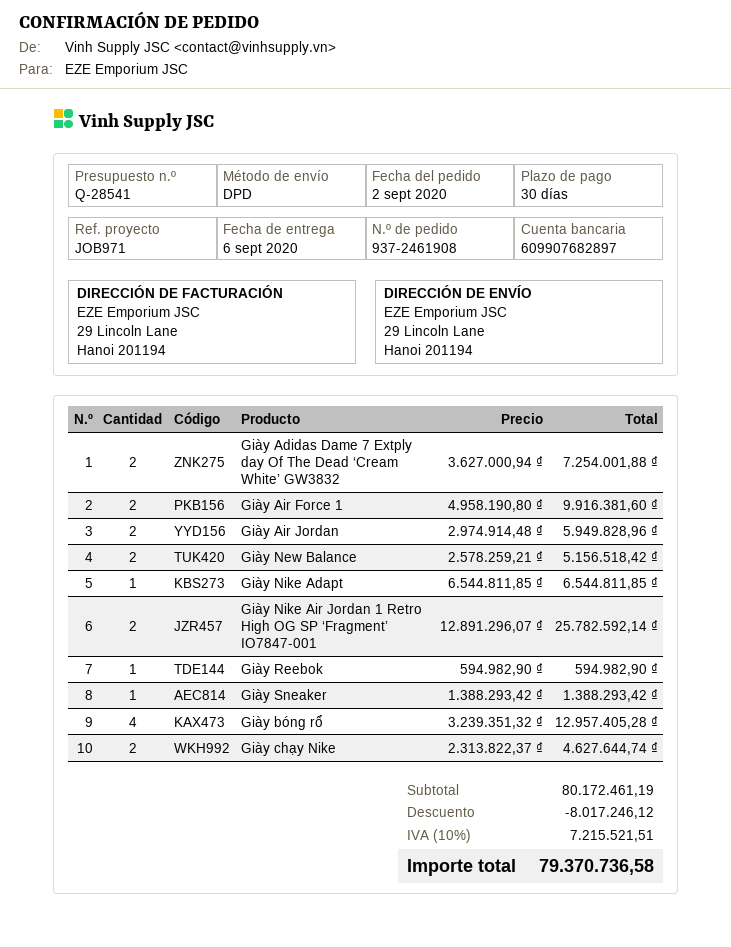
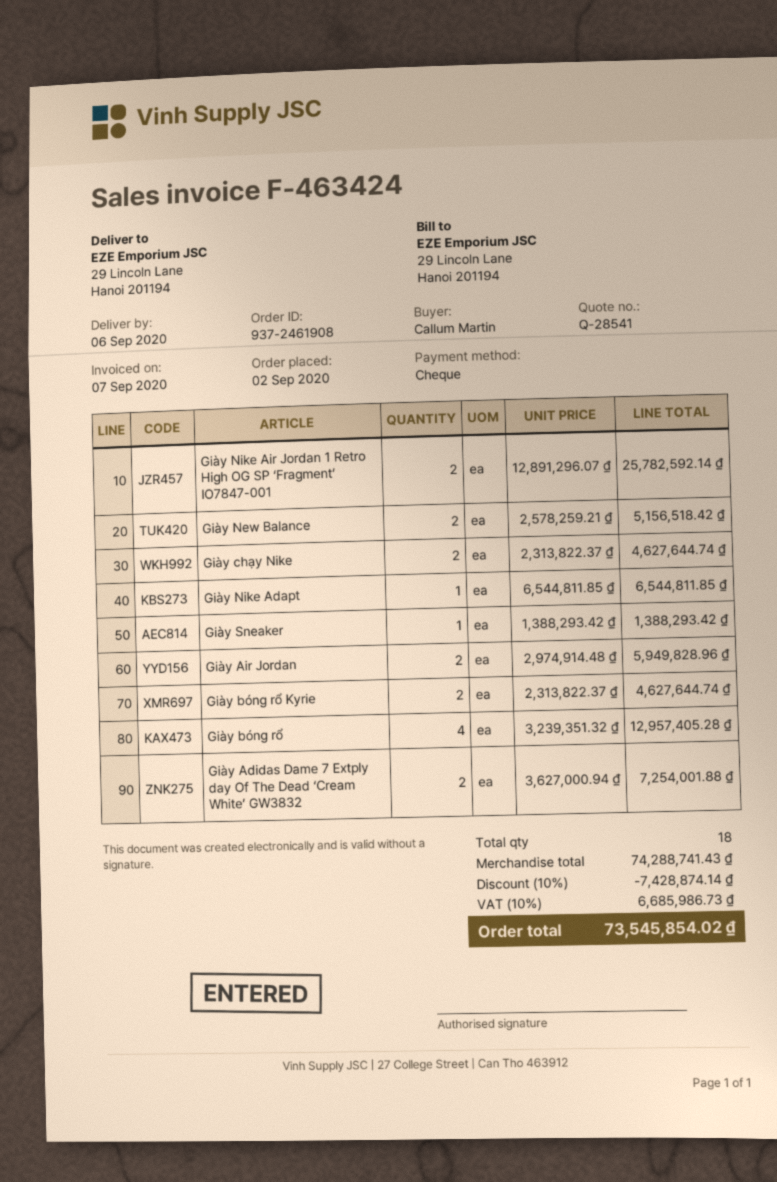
Giày Air Force 1: 2 x 4958190.80 = 9916381.60 -> none
Giày Reebok: 1 x 594982.90 = 594982.90 -> none
Giày bóng rổ Kyrie: none -> 2 x 2313822.37 = 4627644.74
subtotal: 80172461.19 -> 74288741.43
discount: 8017246.12 -> 7428874.14
tax: 10% = 7215521.51 -> 10% = 6685986.73
total: 79370736.58 -> 73545854.02

